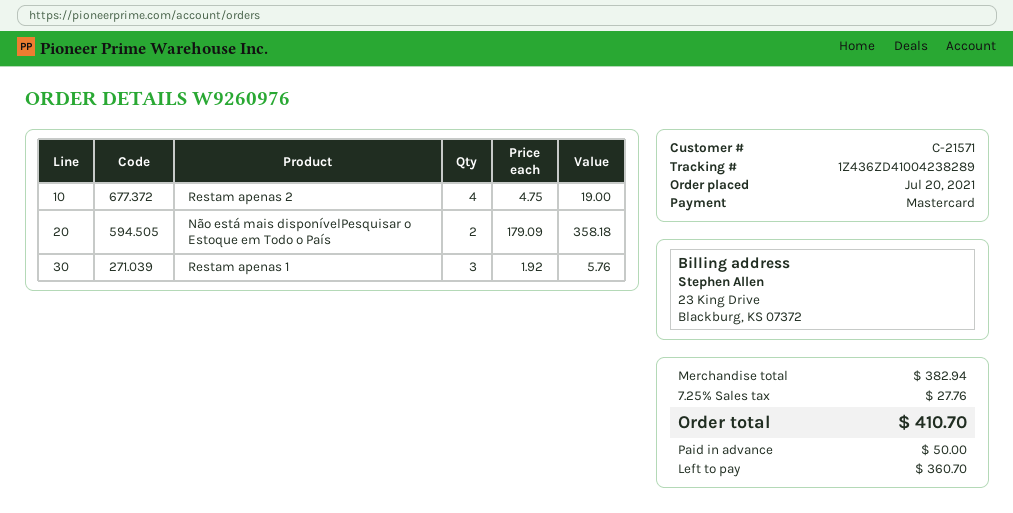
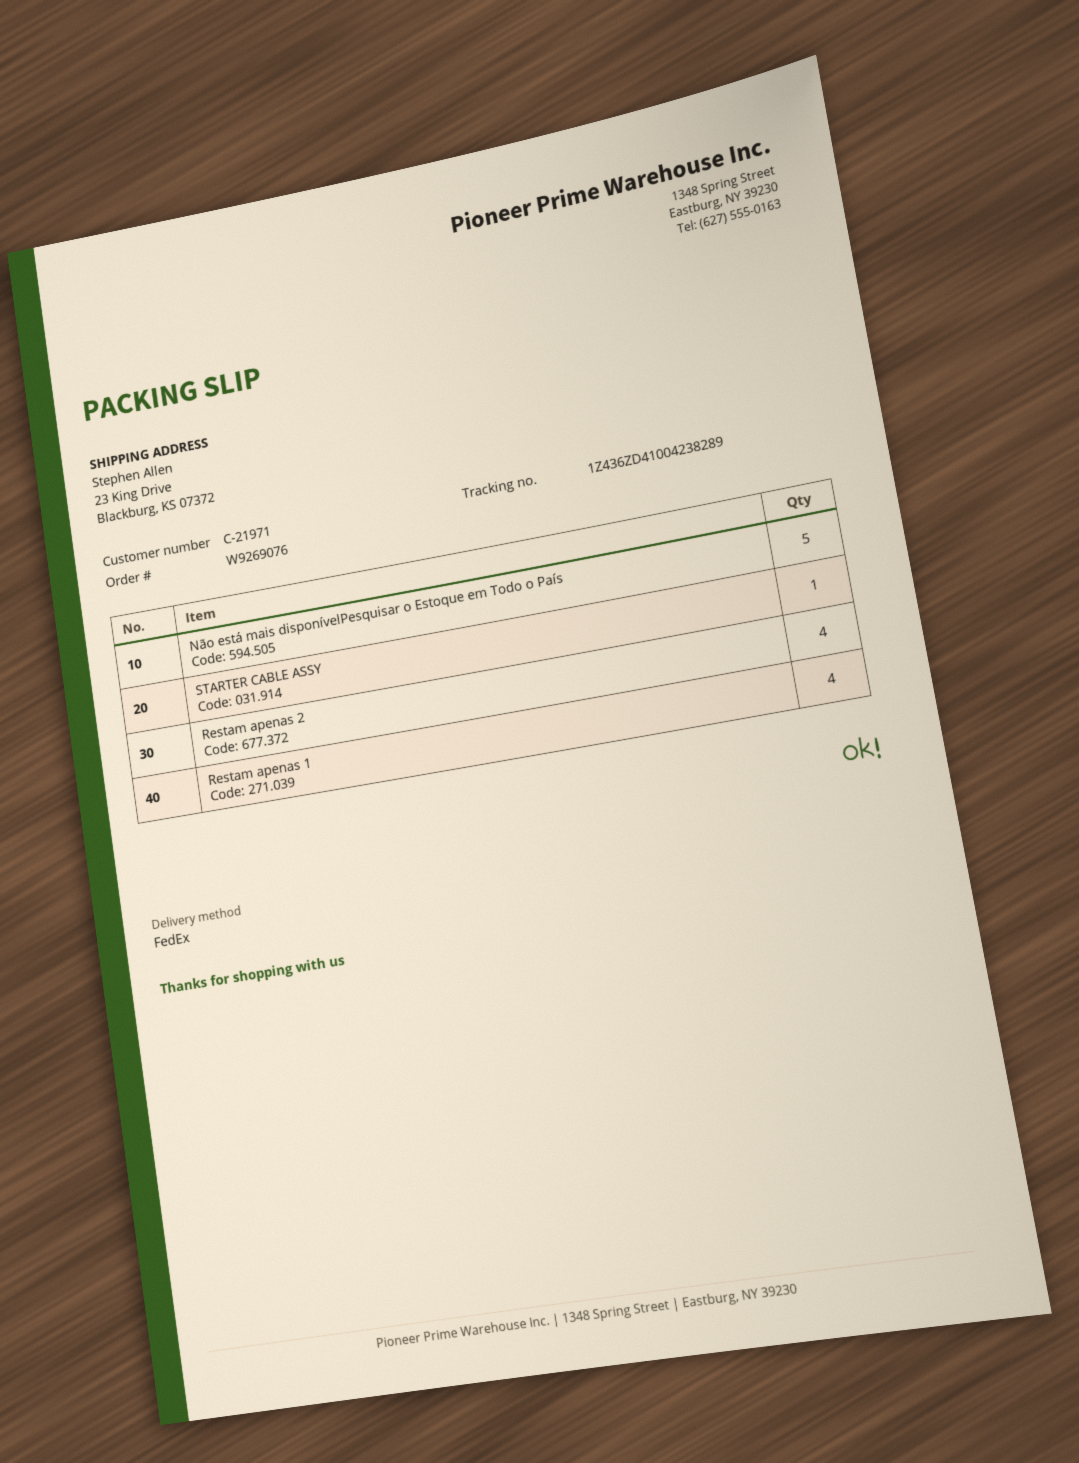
order number: W9260976 -> W9269076
customer number: C-21571 -> C-21971
Não está mais disponívelPesquisar o Estoque em Todo o País: 2 -> 5
Restam apenas 1: 3 -> 4
STARTER CABLE ASSY: none -> 1

